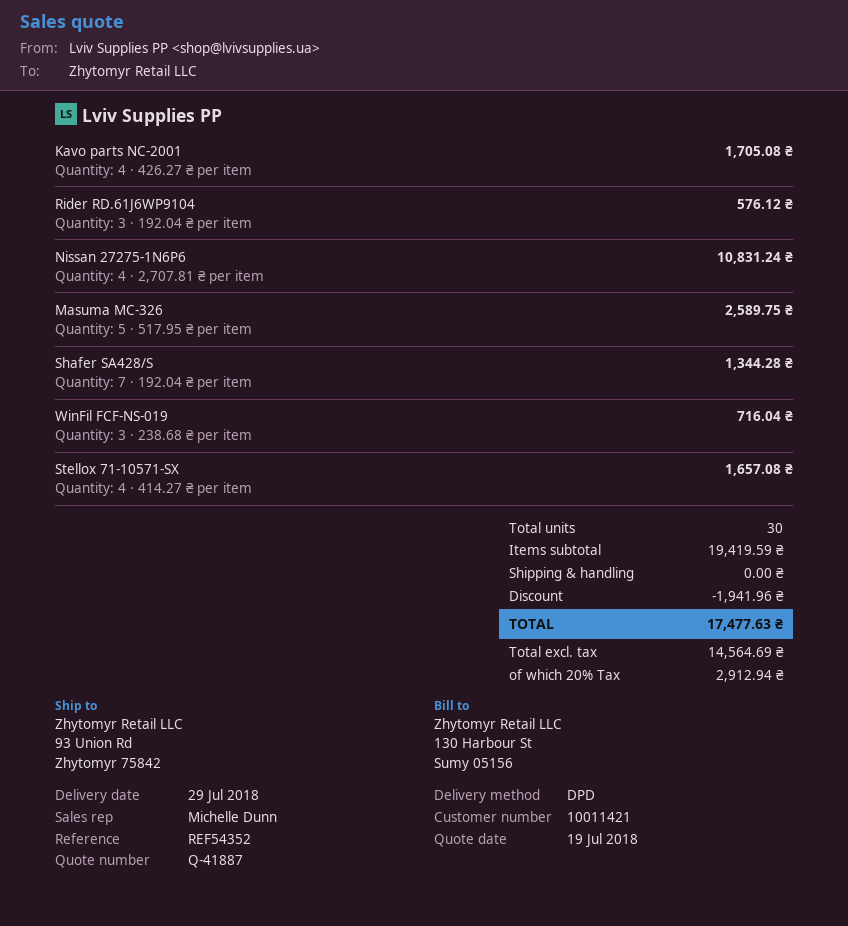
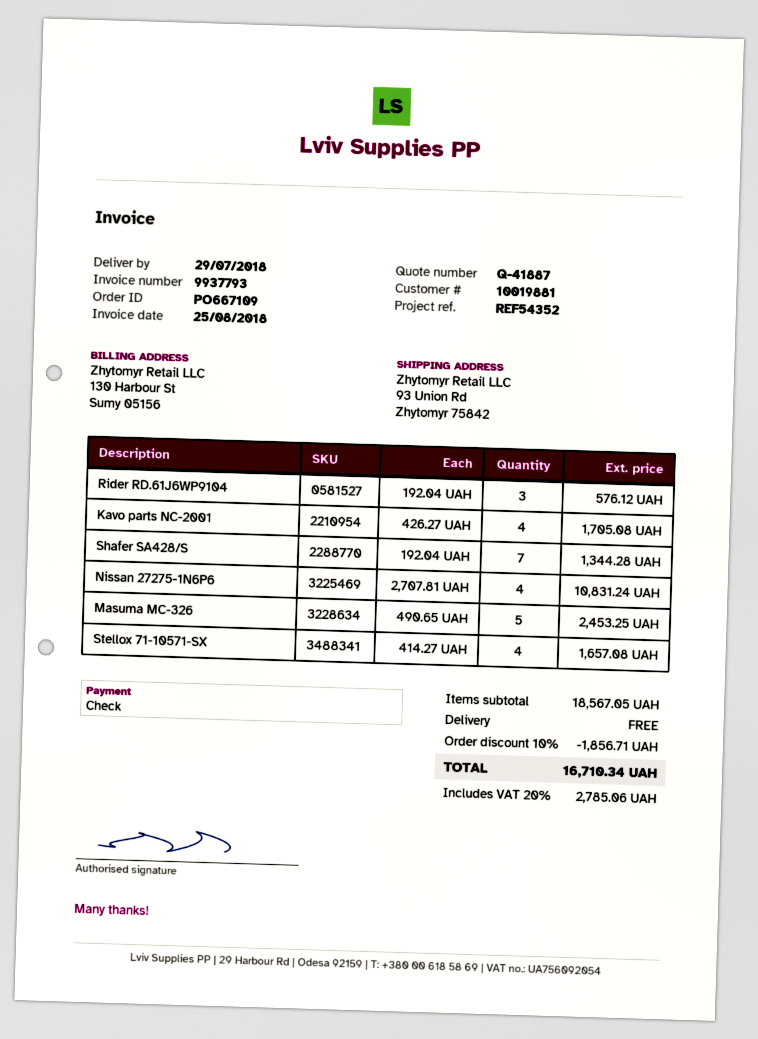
customer number: 10011421 -> 10019881
Masuma MC-326: 5 x 517.95 = 2589.75 -> 5 x 490.65 = 2453.25
WinFil FCF-NS-019: 3 x 238.68 = 716.04 -> none
subtotal: 19419.59 -> 18567.05
discount: 1941.96 -> 1856.71
tax: 20% = 2912.94 -> 20% = 2785.06
total: 17477.63 -> 16710.34

